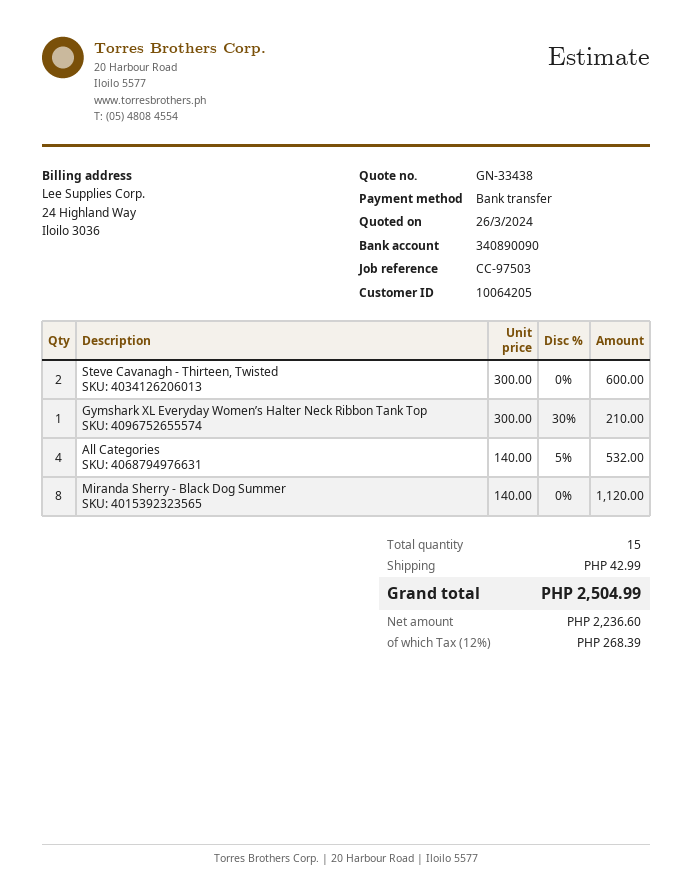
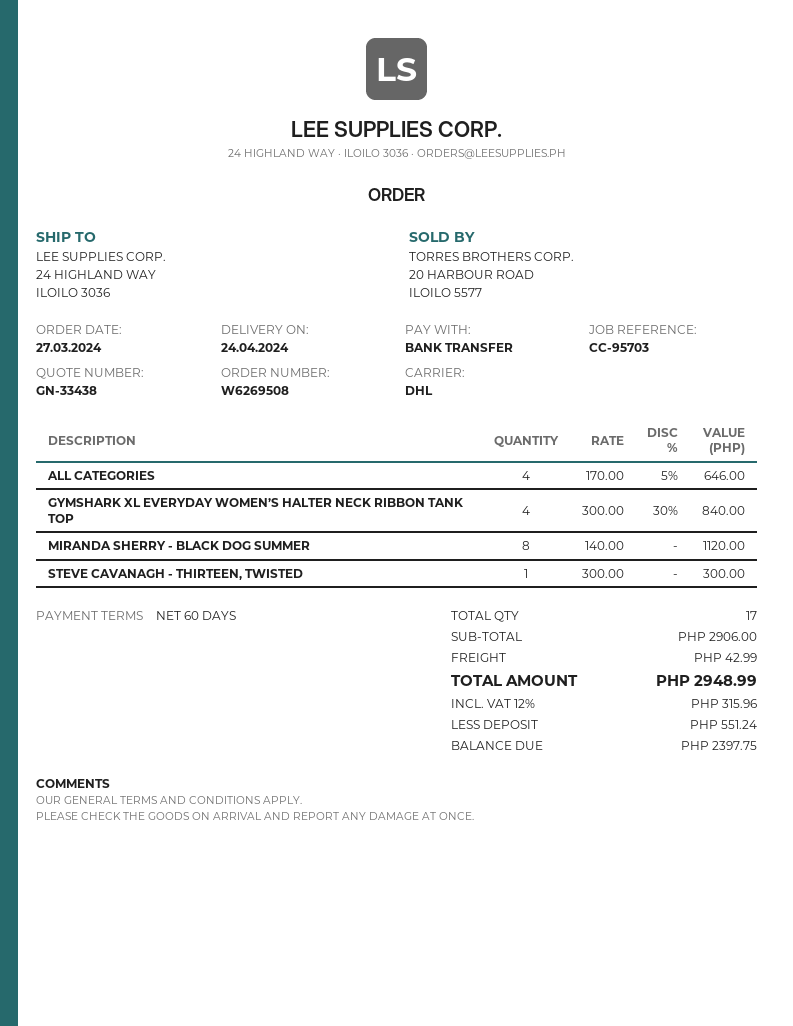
reference: CC-97503 -> CC-95703
Steve Cavanagh - Thirteen, Twisted: 2 x 300.00 = 600.00 -> 1 x 300.00 = 300.00
Gymshark XL Everyday Women’s Halter Neck Ribbon Tank Top: 1 x 300.00 - 30% = 210.00 -> 4 x 300.00 - 30% = 840.00
All Categories: 4 x 140.00 - 5% = 532.00 -> 4 x 170.00 - 5% = 646.00
total quantity: 15 -> 17
tax: 12% = 268.39 -> 12% = 315.96
total: 2504.99 -> 2948.99

